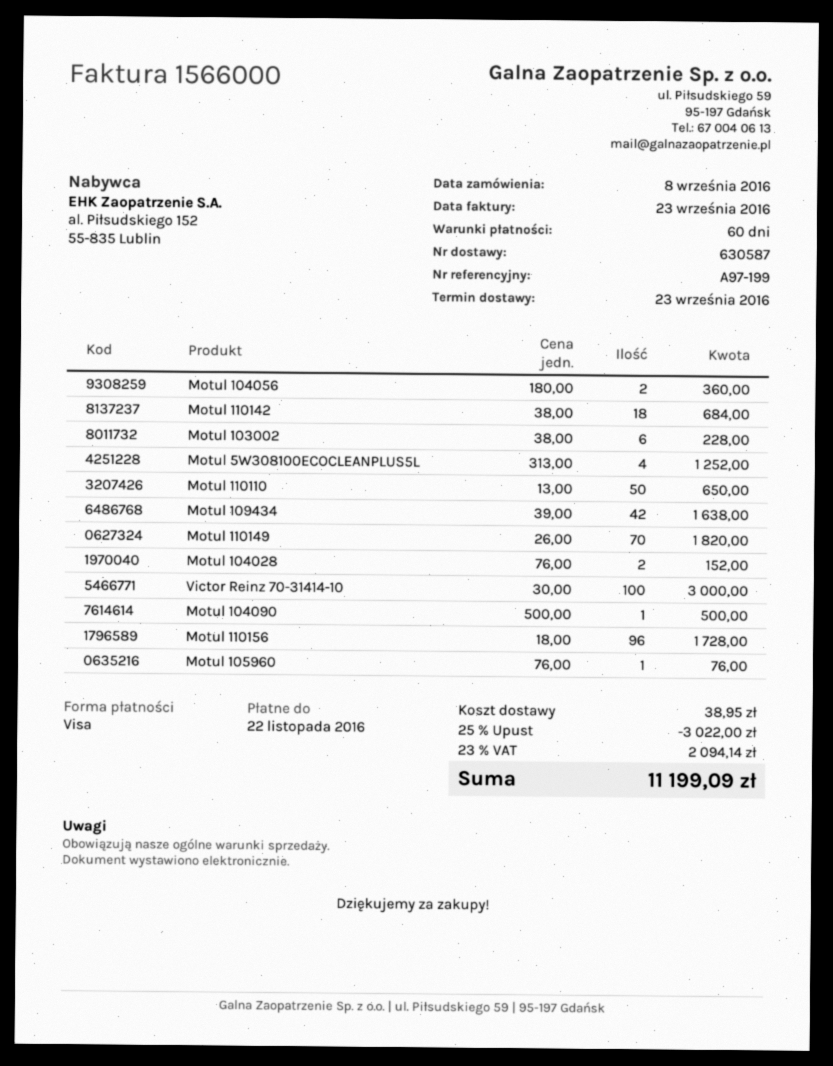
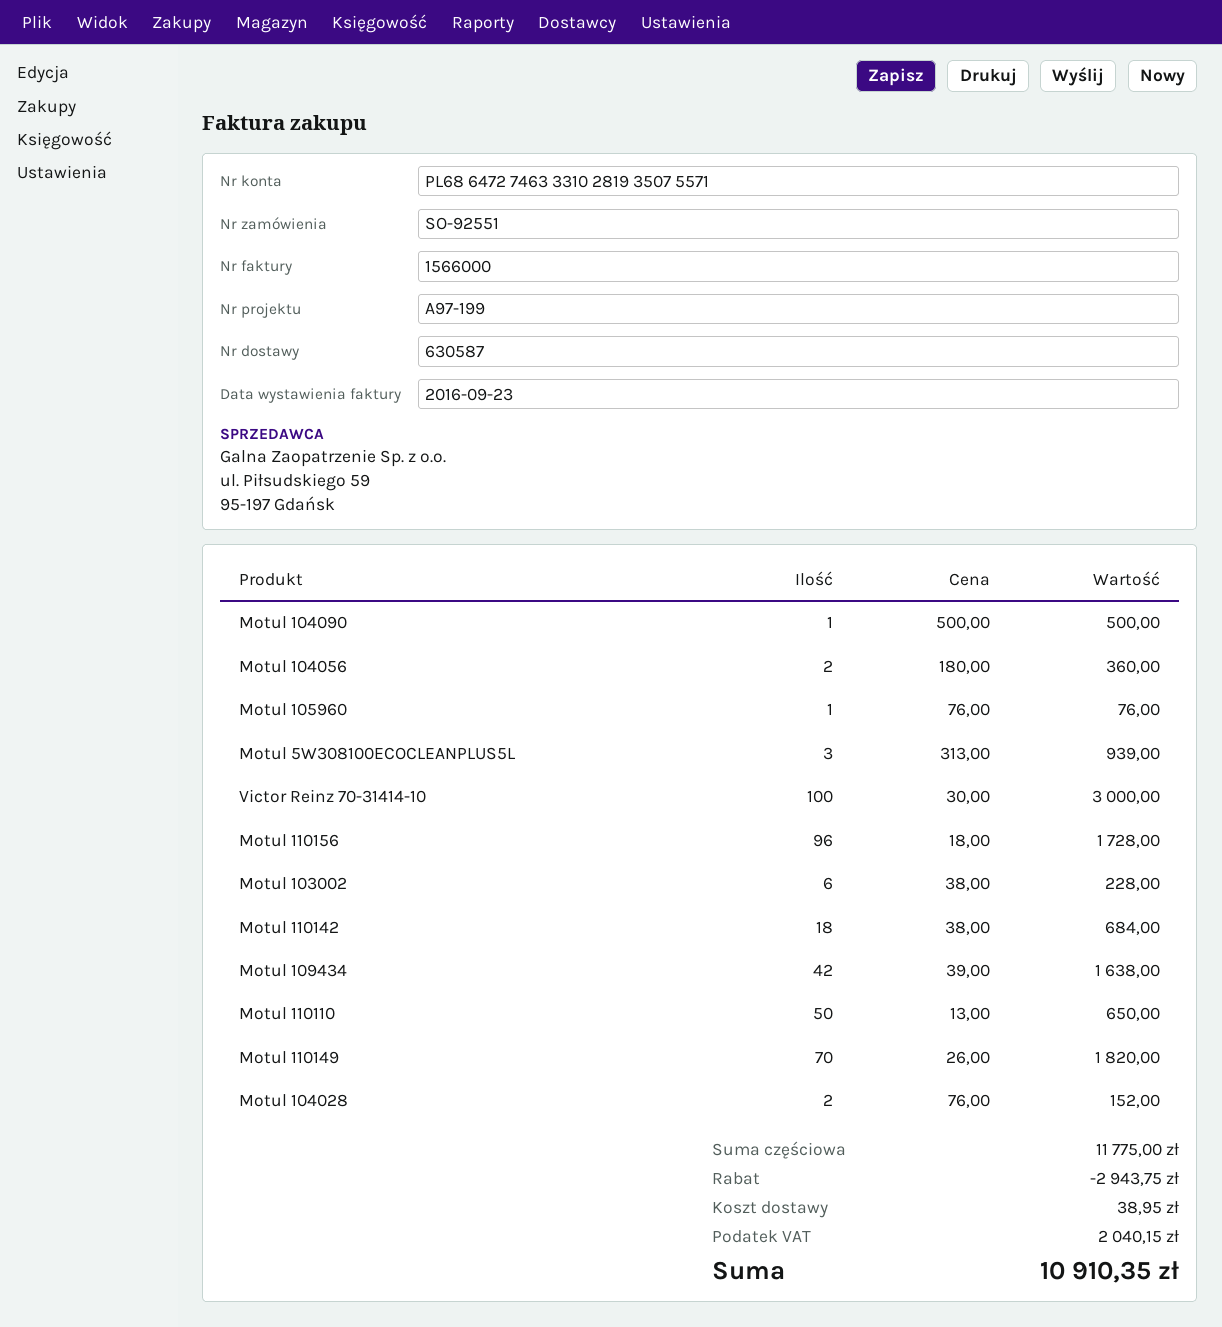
Motul 5W308100ECOCLEANPLUS5L: 4 x 313.00 = 1252.00 -> 3 x 313.00 = 939.00
discount: 3022.00 -> 2943.75
tax: 2094.14 -> 2040.15
total: 11199.09 -> 10910.35

